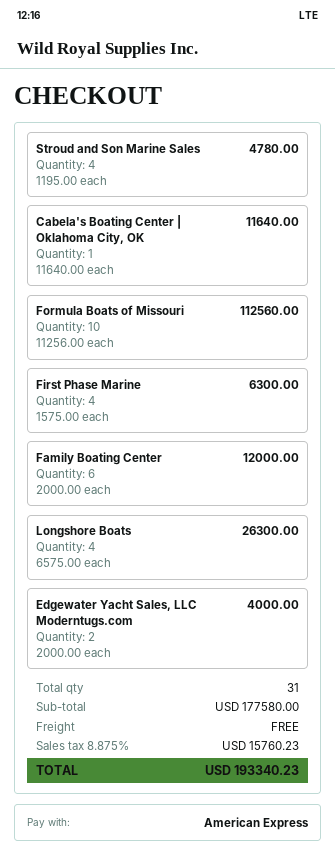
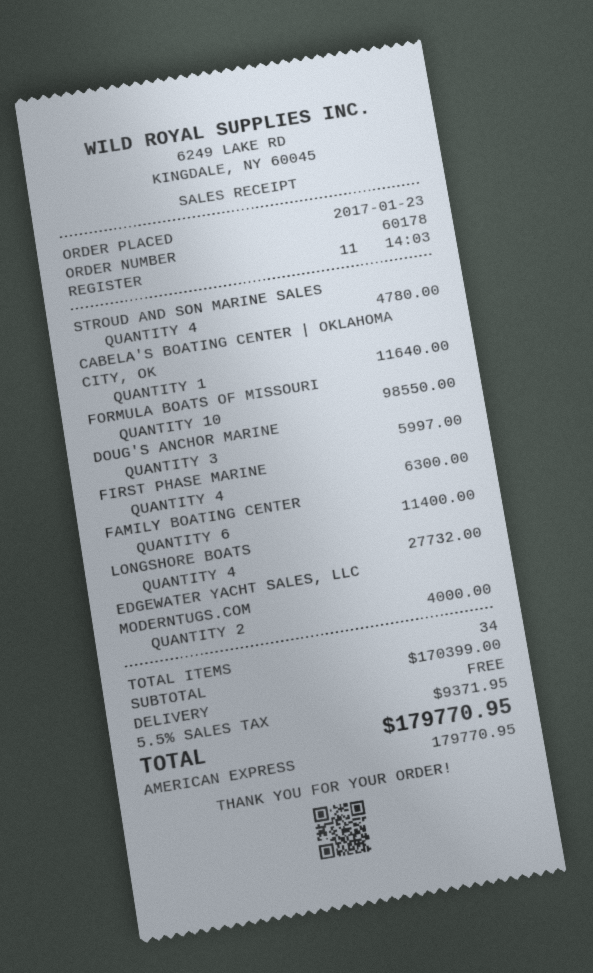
Formula Boats of Missouri: 10 for 112560.00 -> 10 for 98550.00
Family Boating Center: 6 for 12000.00 -> 6 for 11400.00
Longshore Boats: 4 for 26300.00 -> 4 for 27732.00
DOUG'S ANCHOR MARINE: none -> 3 for 5997.00
total quantity: 31 -> 34
subtotal: 177580.00 -> 170399.00
tax: 8.875% = 15760.23 -> 5.5% = 9371.95
total: 193340.23 -> 179770.95

